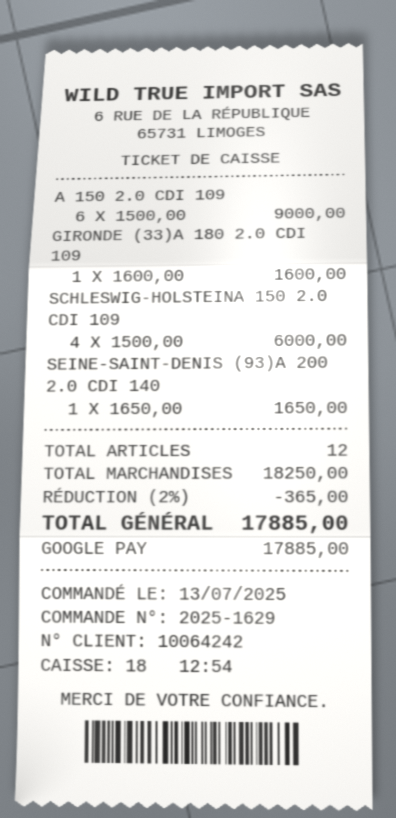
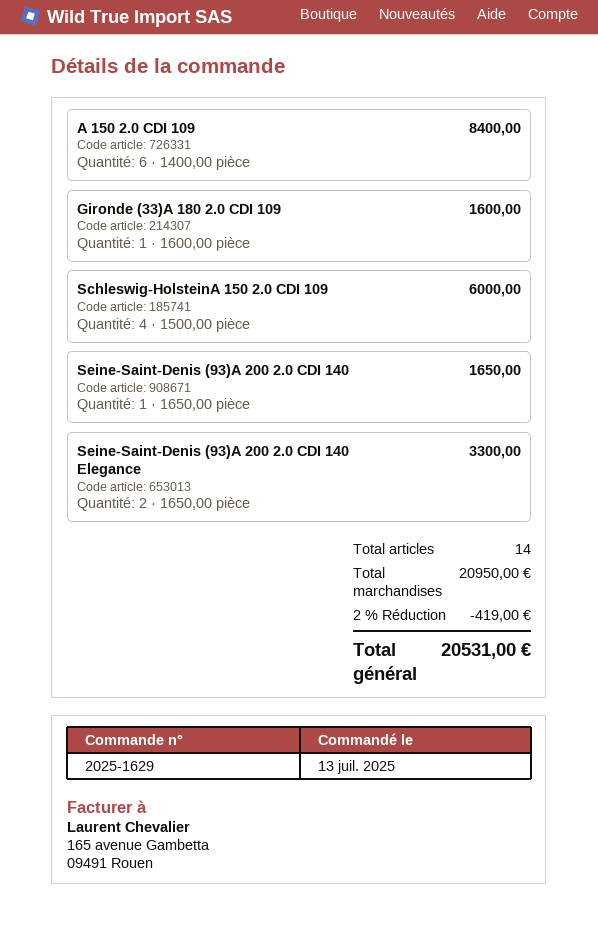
A 150 2.0 CDI 109: 6 x 1500.00 = 9000.00 -> 6 x 1400.00 = 8400.00
Seine-Saint-Denis (93)A 200 2.0 CDI 140 Elegance: none -> 2 x 1650.00 = 3300.00
total quantity: 12 -> 14
subtotal: 18250.00 -> 20950.00
discount: 2% = 365.00 -> 2% = 419.00
total: 17885.00 -> 20531.00

